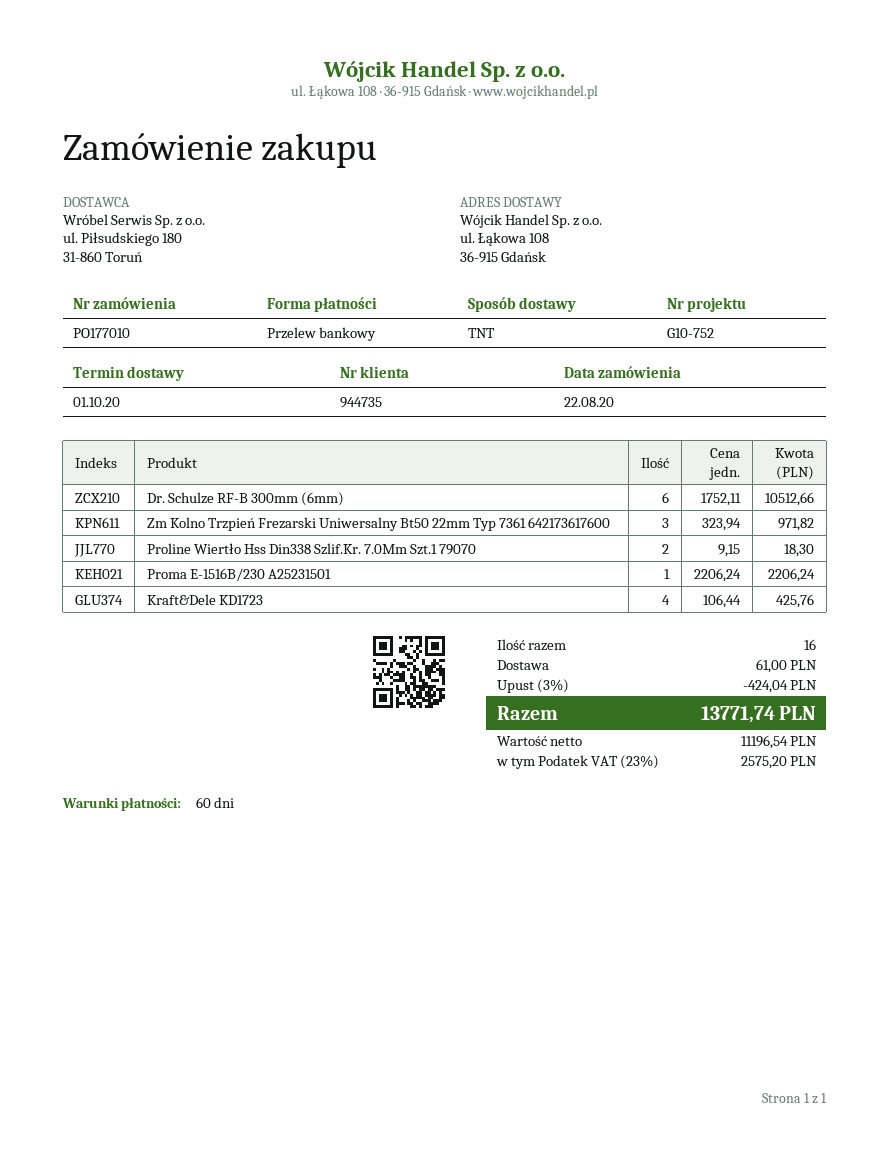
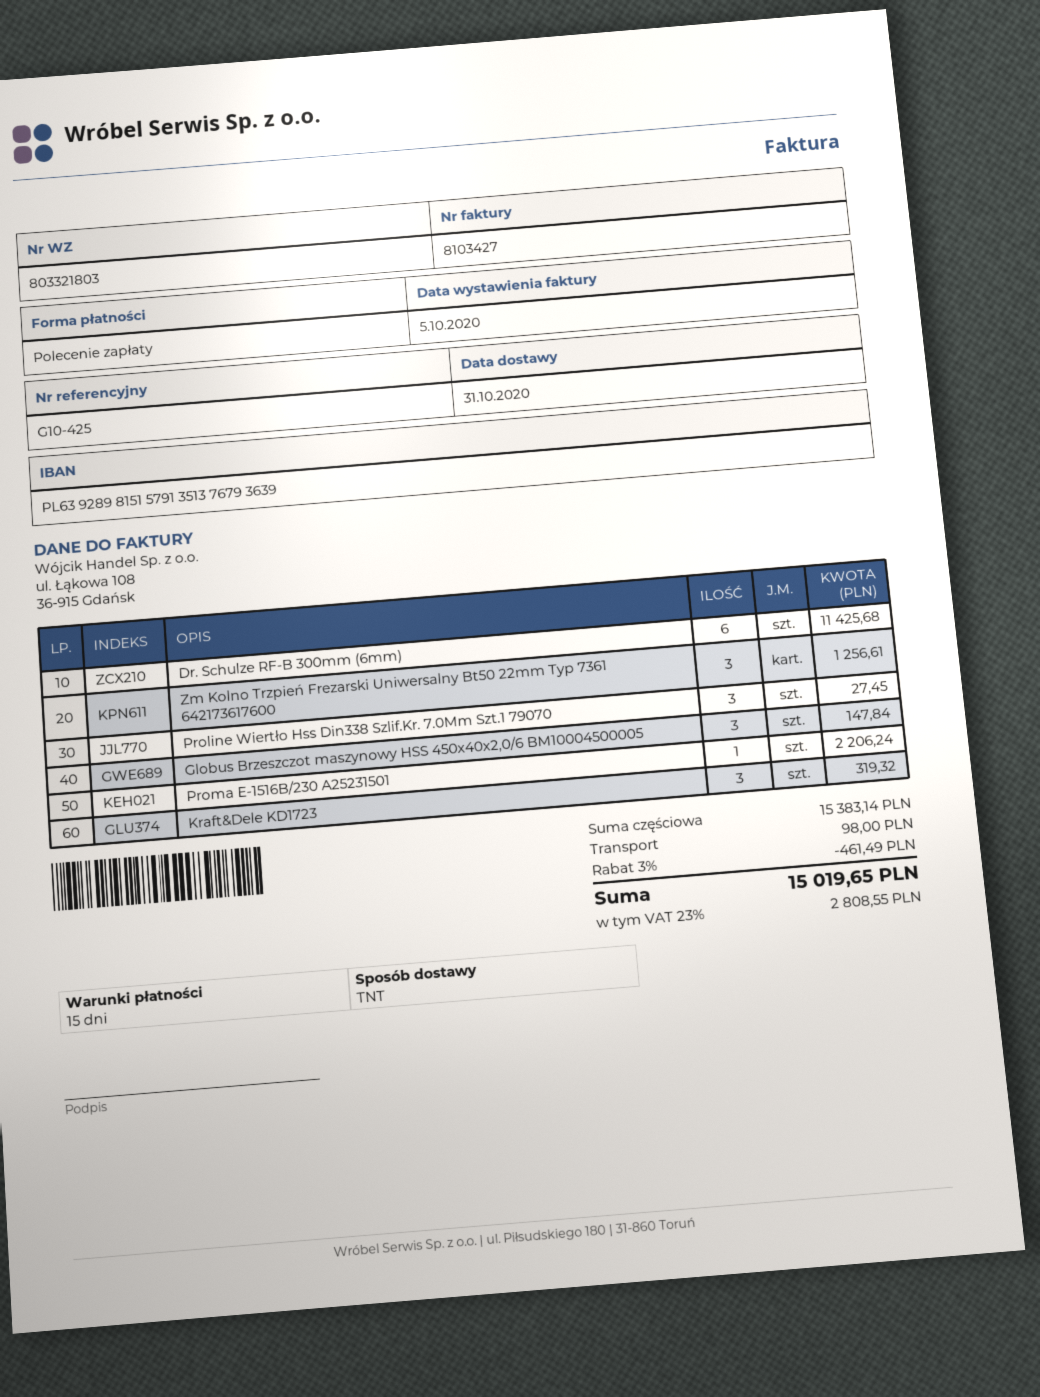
delivery date: 2020-10-01 -> 2020-10-31
payment terms: 60 days -> 15 days
reference: G10-752 -> G10-425
payment method: bank transfer -> direct debit
Dr. Schulze RF-B 300mm (6mm): 6 for 10512.66 -> 6 for 11425.68
Zm Kolno Trzpień Frezarski Uniwersalny Bt50 22mm Typ 7361 642173617600: 3 for 971.82 -> 3 for 1256.61
Proline Wiertło Hss Din338 Szlif.Kr. 7.0Mm Szt.1 79070: 2 for 18.30 -> 3 for 27.45
Kraft&Dele KD1723: 4 for 425.76 -> 3 for 319.32
Globus Brzeszczot maszynowy HSS 450x40x2,0/6 BM10004500005: none -> 3 for 147.84
discount: 3% = 424.04 -> 3% = 461.49
shipping: 61.00 -> 98.00
tax: 23% = 2575.20 -> 23% = 2808.55
total: 13771.74 -> 15019.65

